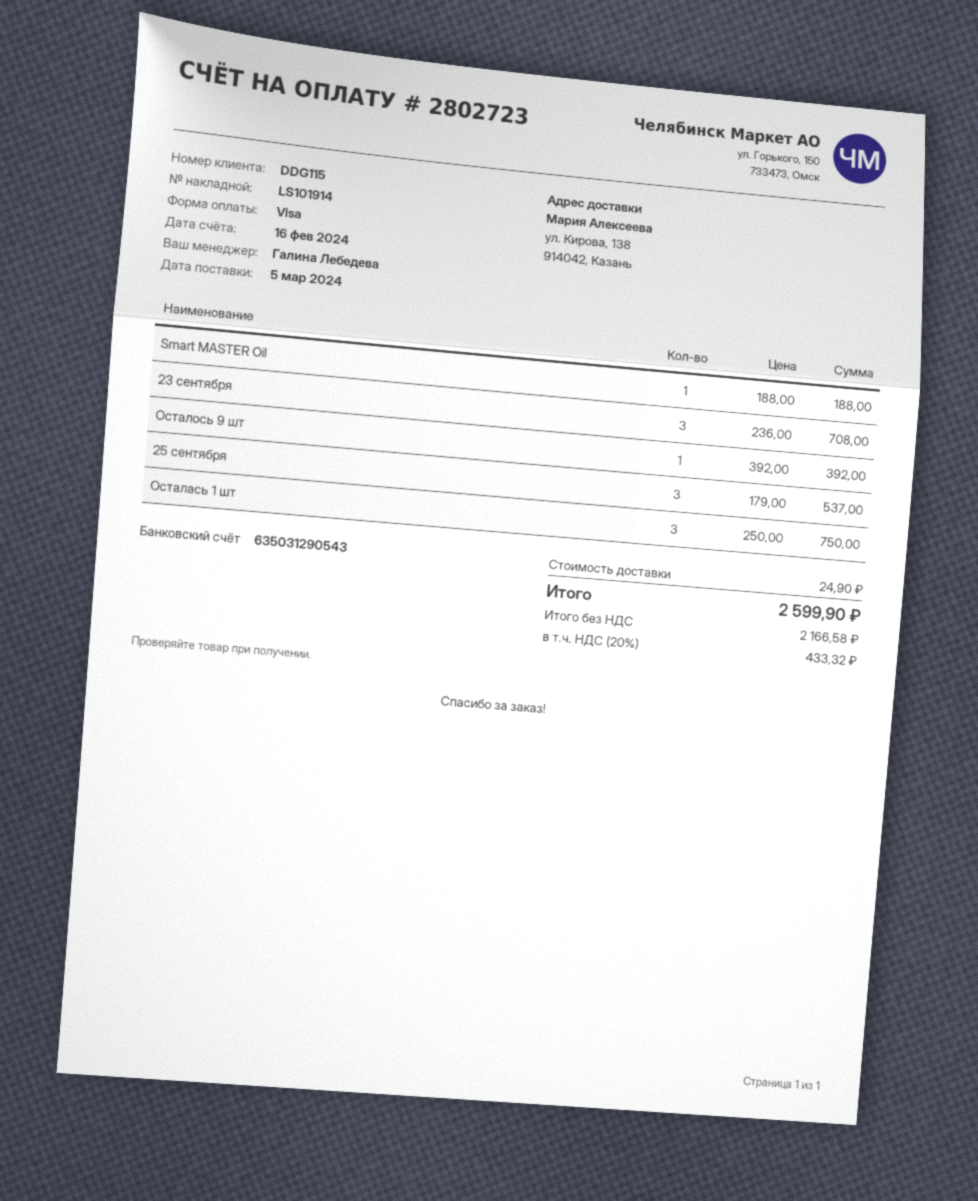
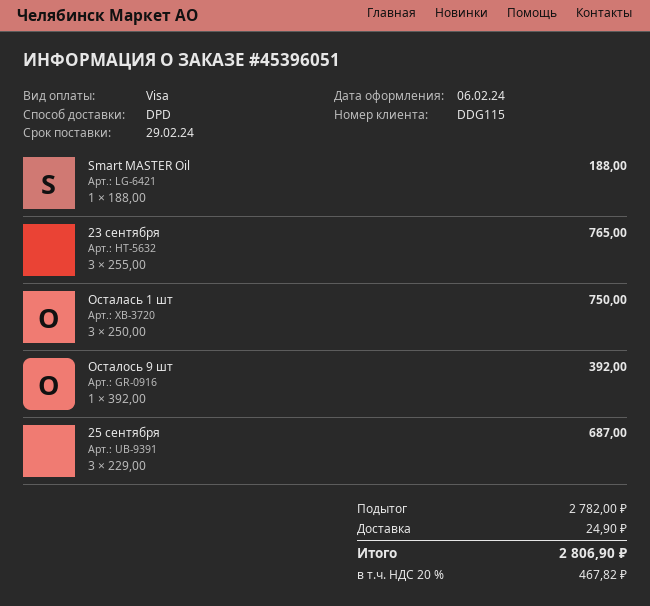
delivery date: 2024-03-05 -> 2024-02-29
23 сентября: 3 x 236.00 = 708.00 -> 3 x 255.00 = 765.00
25 сентября: 3 x 179.00 = 537.00 -> 3 x 229.00 = 687.00
tax: 20% = 433.32 -> 20% = 467.82
total: 2599.90 -> 2806.90

